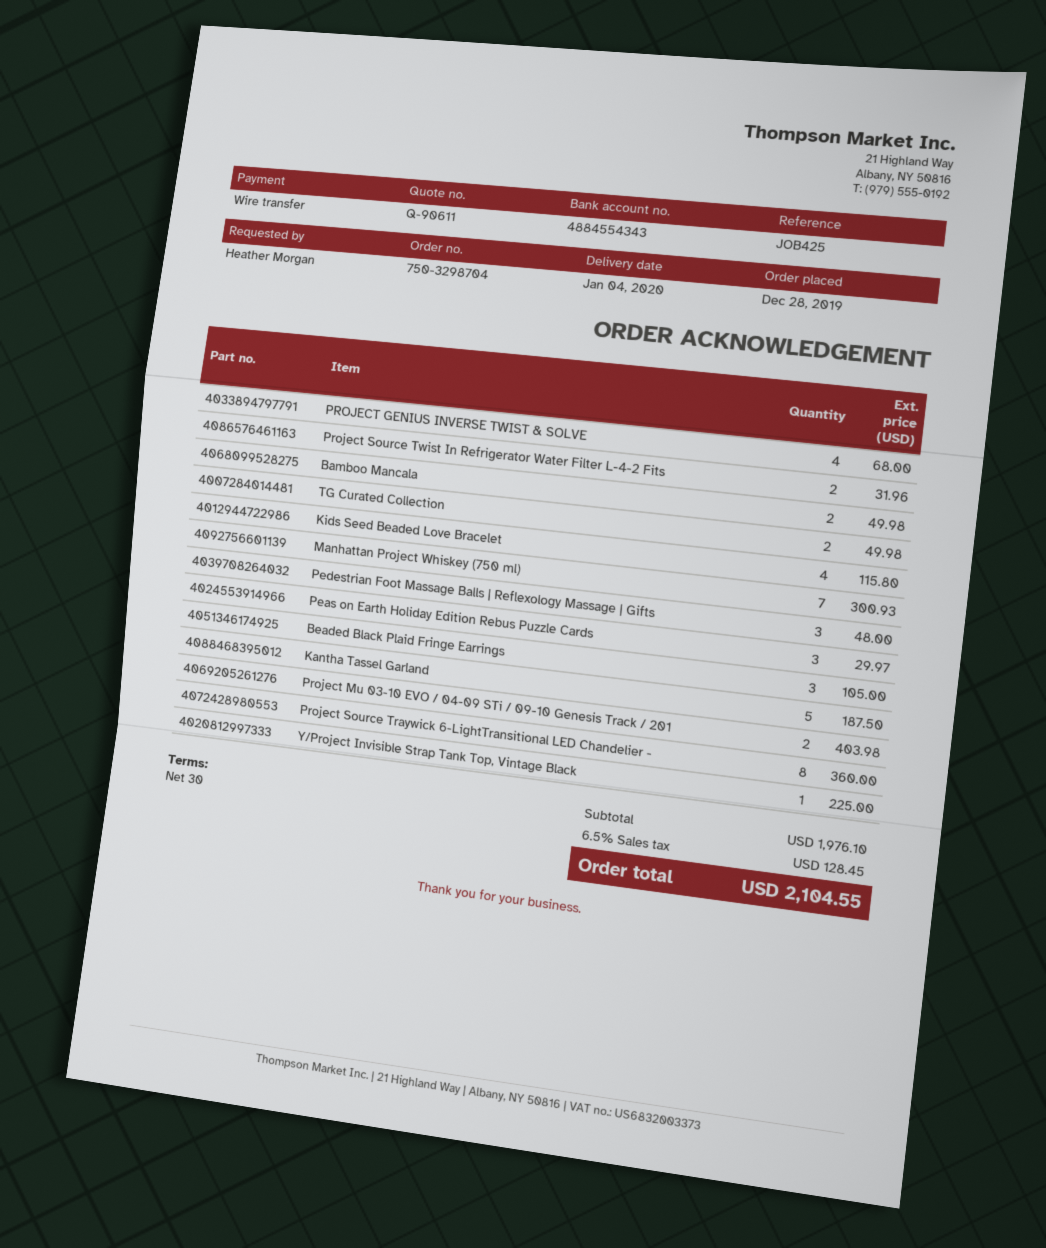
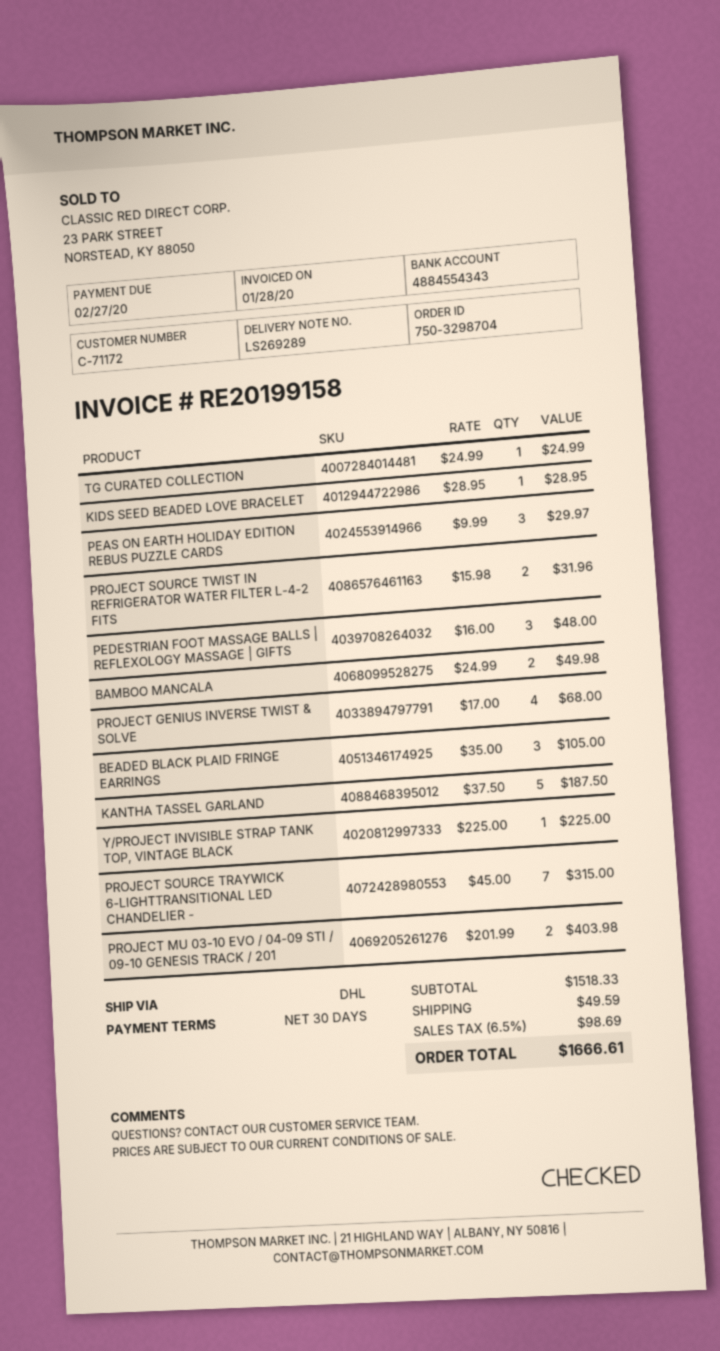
TG Curated Collection: 2 for 49.98 -> 1 for 24.99
Kids Seed Beaded Love Bracelet: 4 for 115.80 -> 1 for 28.95
Manhattan Project Whiskey (750 ml): 7 for 300.93 -> none
Project Source Traywick 6-LightTransitional LED Chandelier -: 8 for 360.00 -> 7 for 315.00
subtotal: 1976.10 -> 1518.33
shipping: none -> 49.59
tax: 6.5% = 128.45 -> 6.5% = 98.69
total: 2104.55 -> 1666.61

